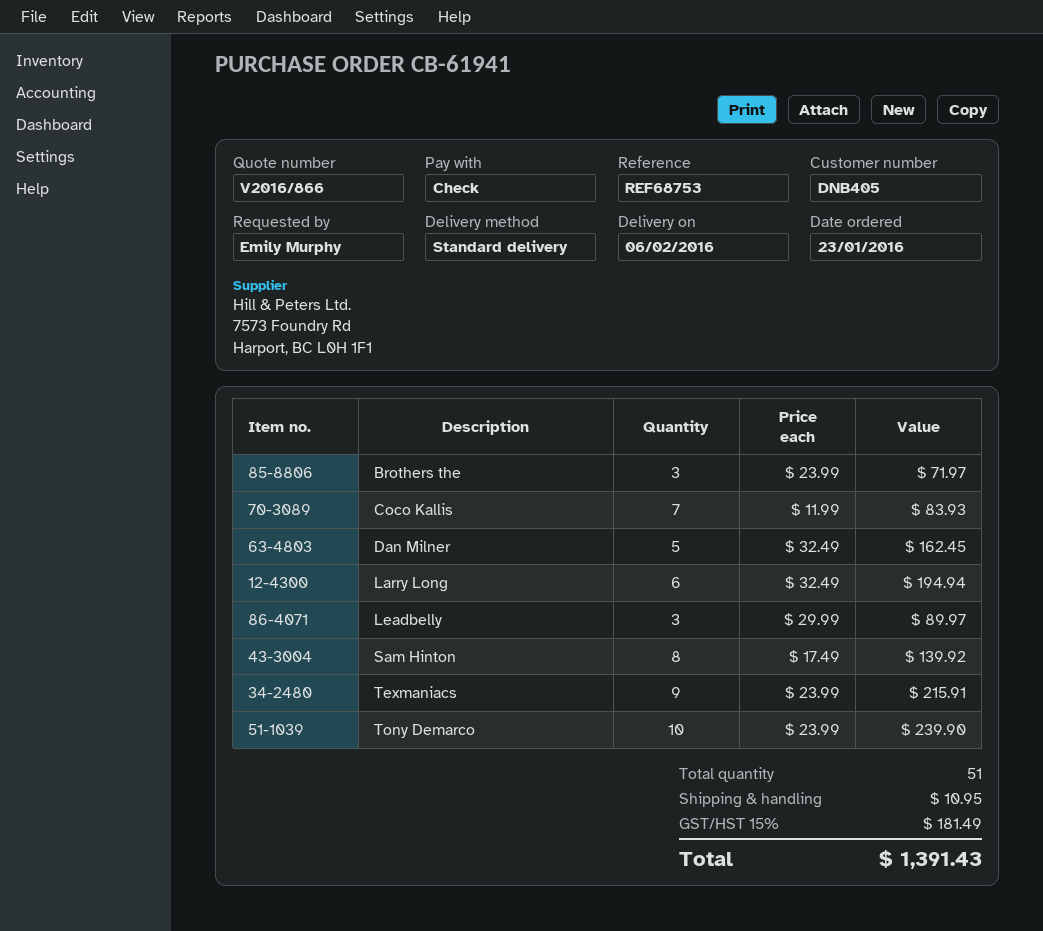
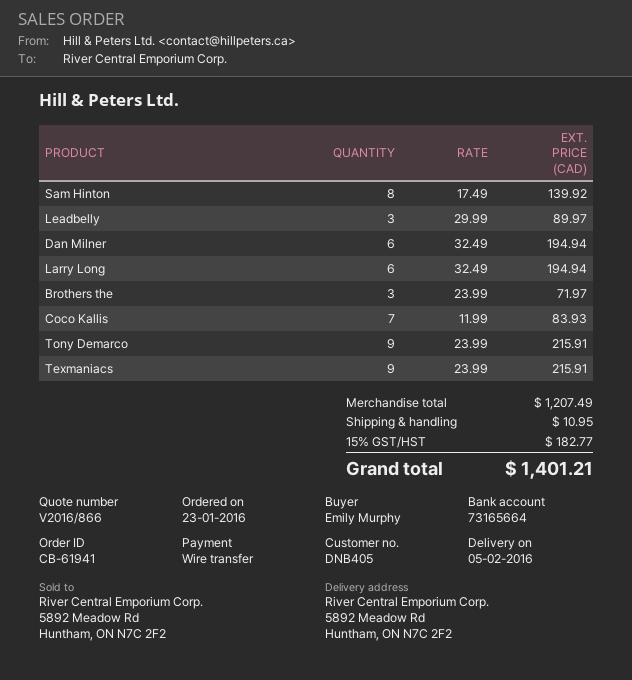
delivery date: 2016-02-06 -> 2016-02-05
payment method: cheque -> bank transfer
Dan Milner: 5 x 32.49 = 162.45 -> 6 x 32.49 = 194.94
Tony Demarco: 10 x 23.99 = 239.90 -> 9 x 23.99 = 215.91
tax: 15% = 181.49 -> 15% = 182.77
total: 1391.43 -> 1401.21

